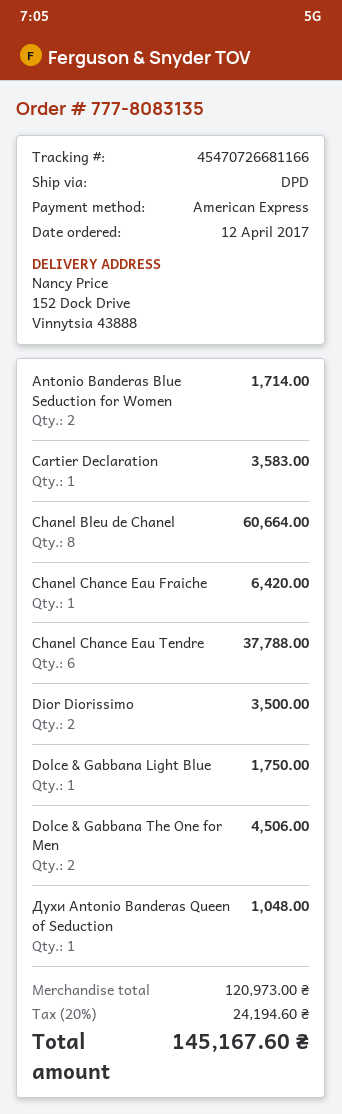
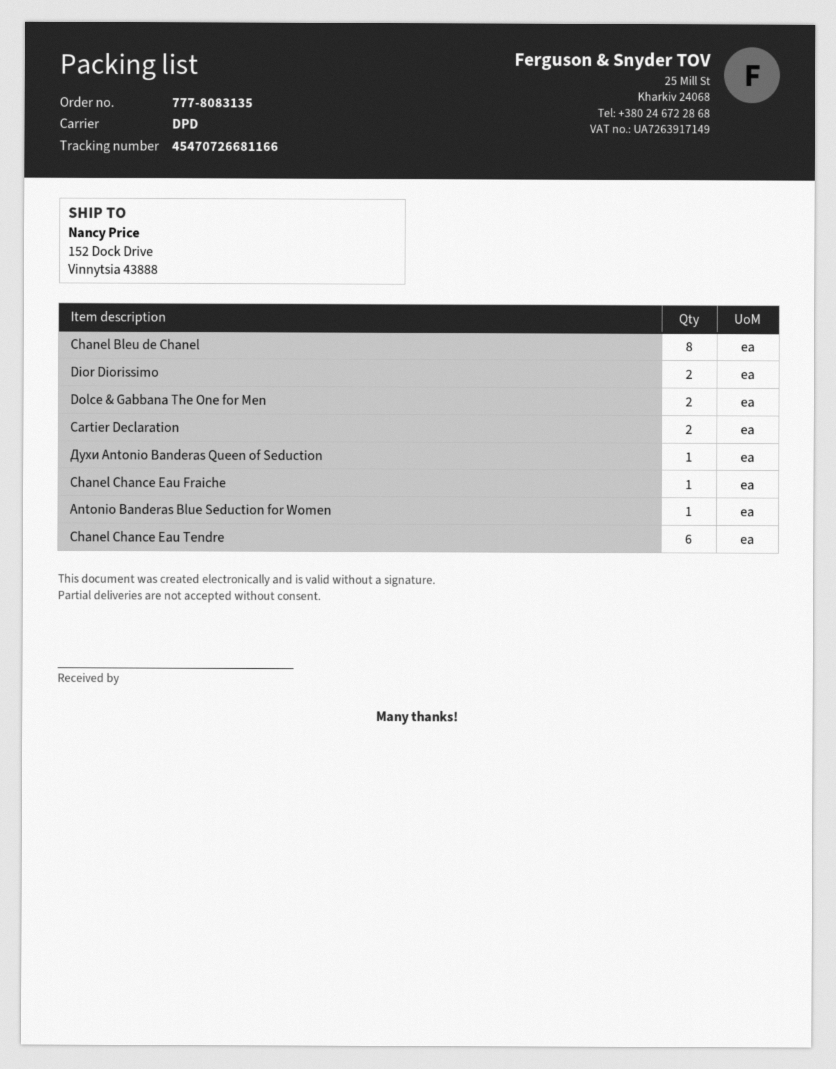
Antonio Banderas Blue Seduction for Women: 2 -> 1
Cartier Declaration: 1 -> 2
Dolce & Gabbana Light Blue: 1 -> none

